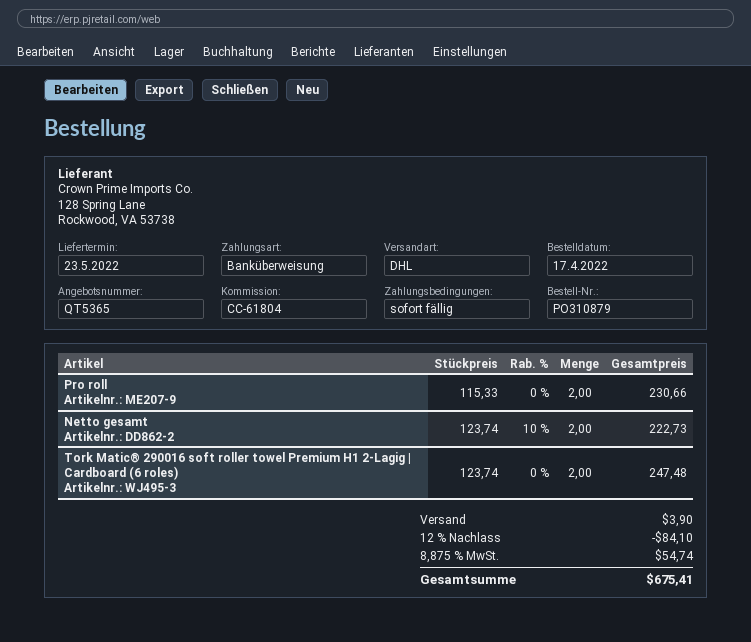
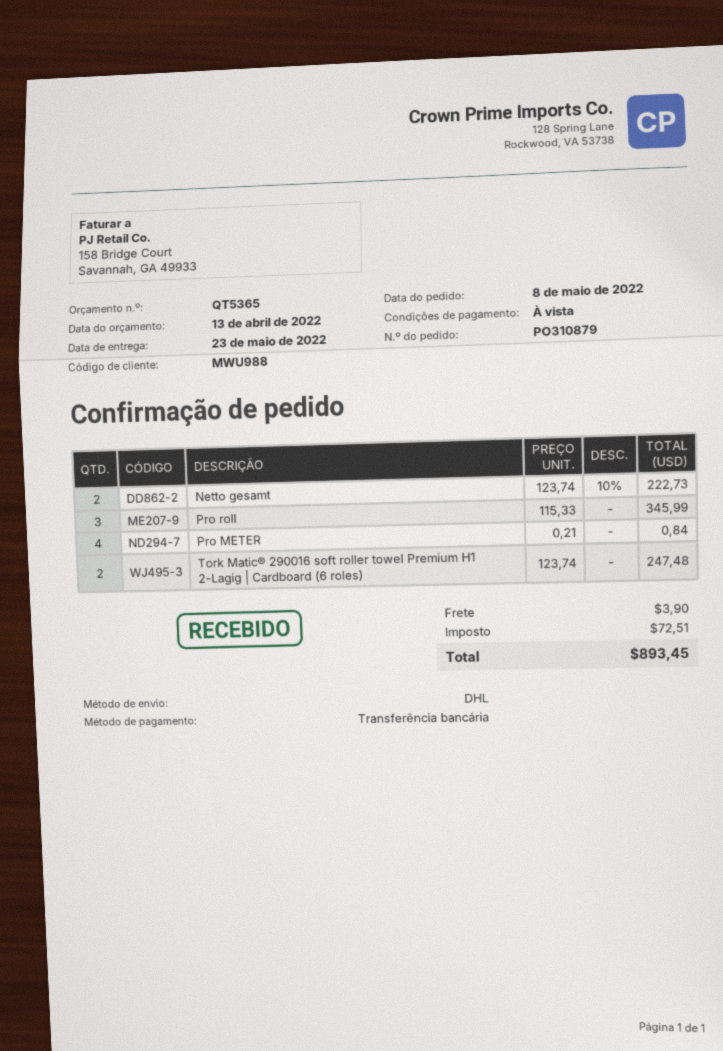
order date: 2022-04-17 -> 2022-05-08
Pro roll: 2 x 115.33 = 230.66 -> 3 x 115.33 = 345.99
Pro METER: none -> 4 x 0.21 = 0.84
discount: 12% = 84.10 -> none
tax: 54.74 -> 72.51
total: 675.41 -> 893.45

